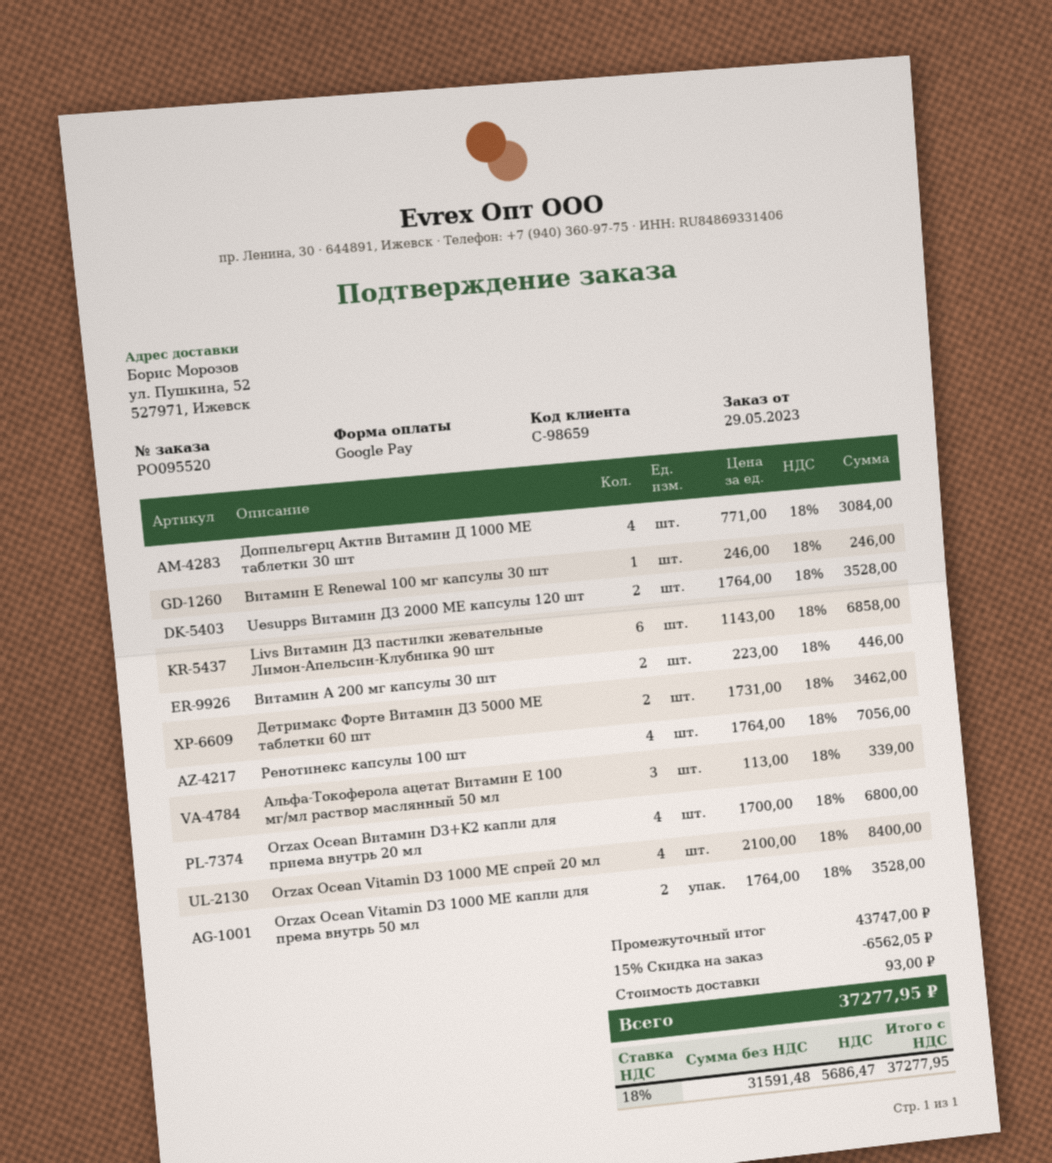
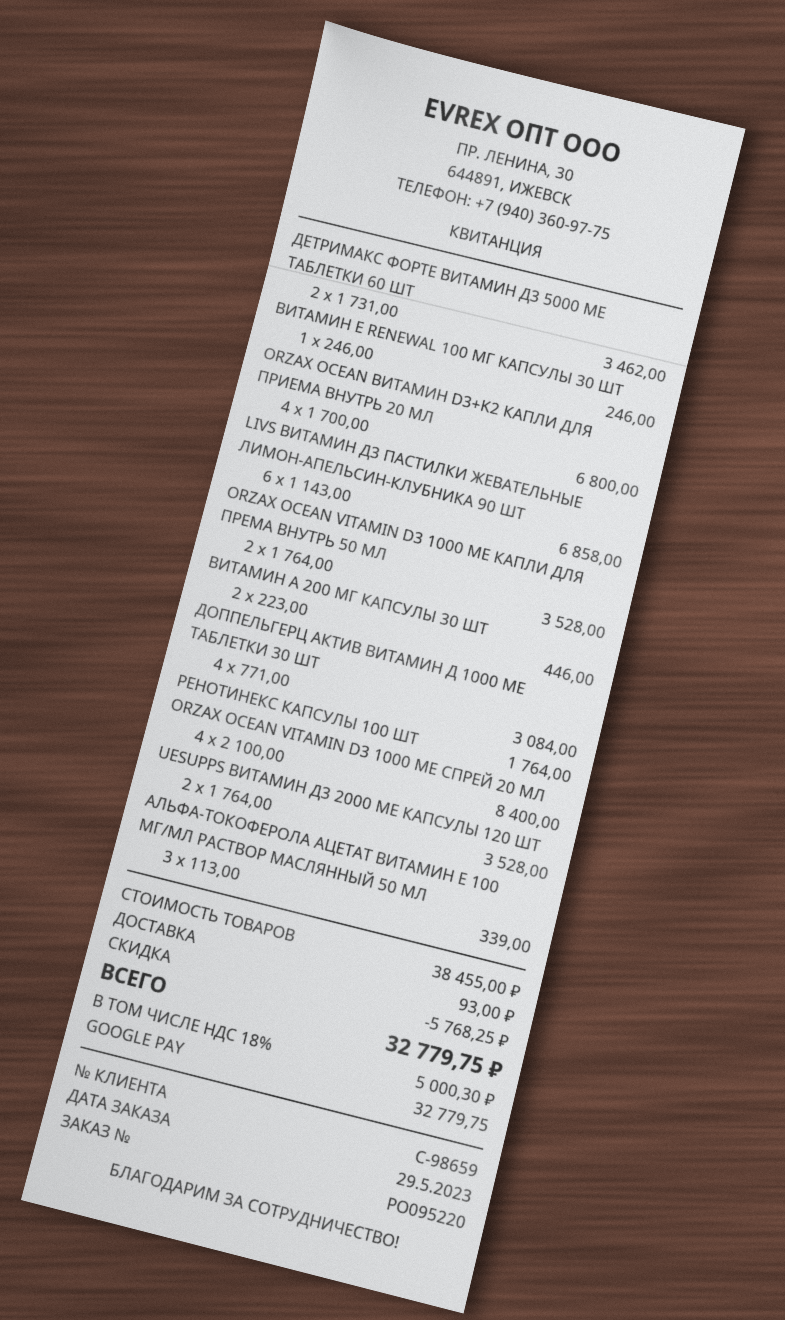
order number: PO095520 -> PO095220
Ренотинекс капсулы 100 шт: 4 x 1764.00 = 7056.00 -> 1 x 1764.00 = 1764.00
subtotal: 43747.00 -> 38455.00
discount: 6562.05 -> 5768.25
tax: 18% = 5686.47 -> 18% = 5000.30
total: 37277.95 -> 32779.75

